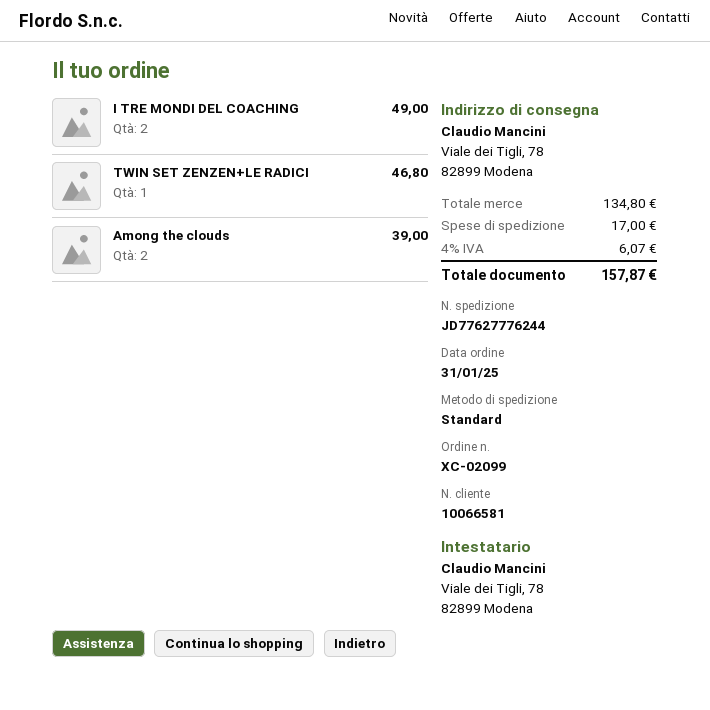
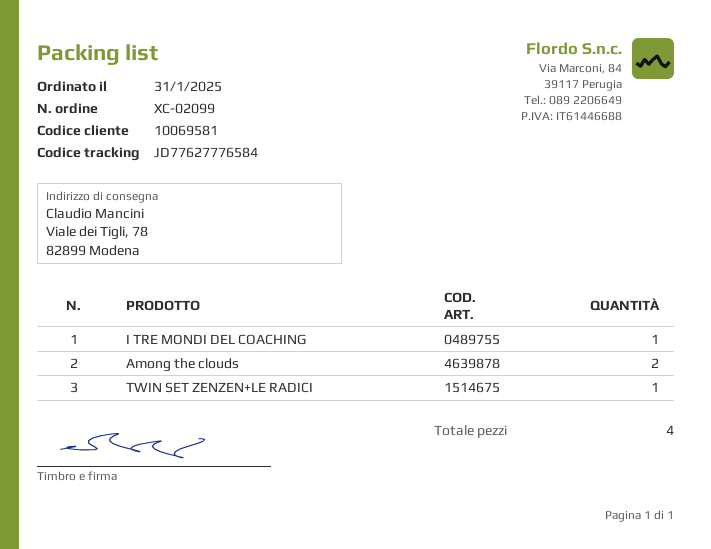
customer number: 10066581 -> 10069581
tracking number: JD77627776244 -> JD77627776584
I TRE MONDI DEL COACHING: 2 -> 1

